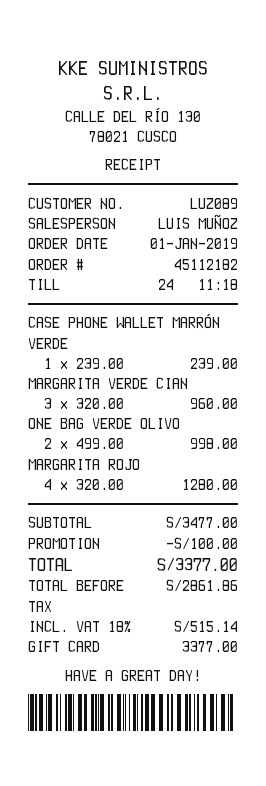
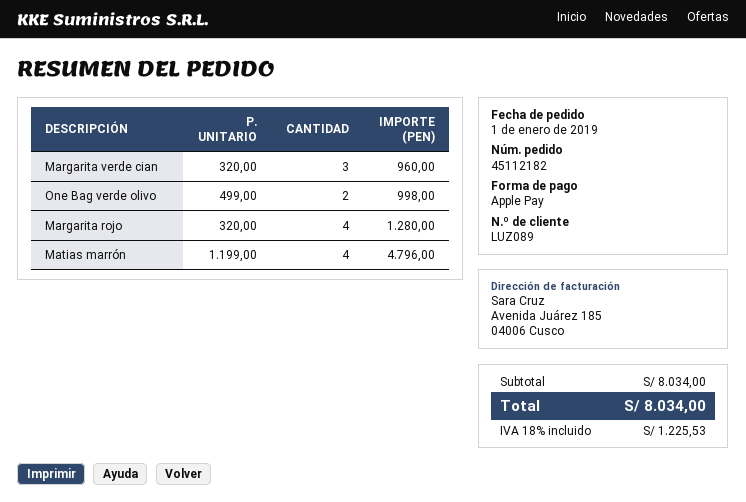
payment method: gift card -> Apple Pay
CASE PHONE WALLET MARRÓN VERDE: 1 x 239.00 = 239.00 -> none
Matias marrón: none -> 4 x 1199.00 = 4796.00
subtotal: 3477.00 -> 8034.00
discount: 100.00 -> none
tax: 18% = 515.14 -> 18% = 1225.53
total: 3377.00 -> 8034.00

